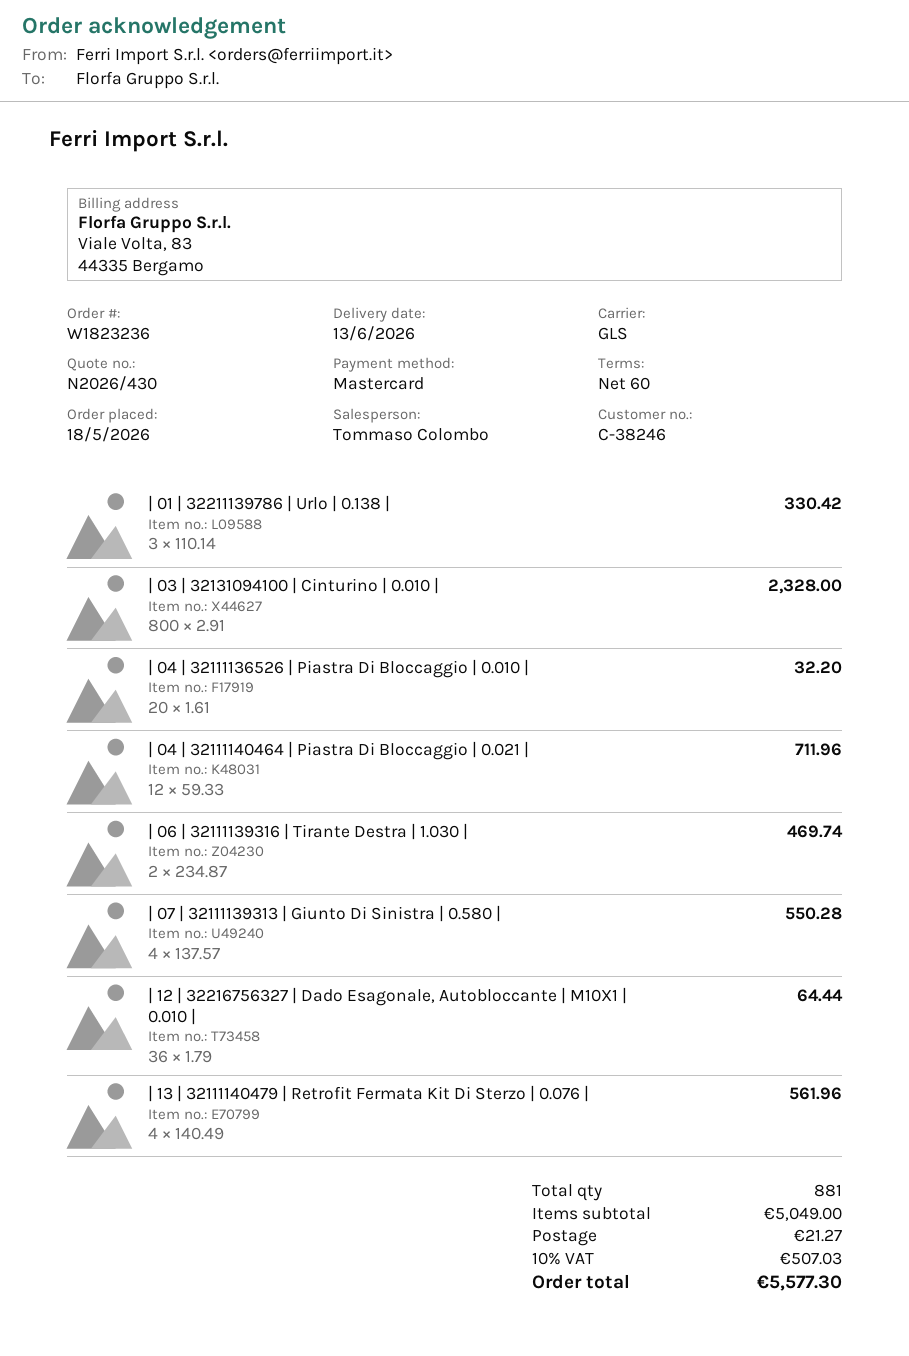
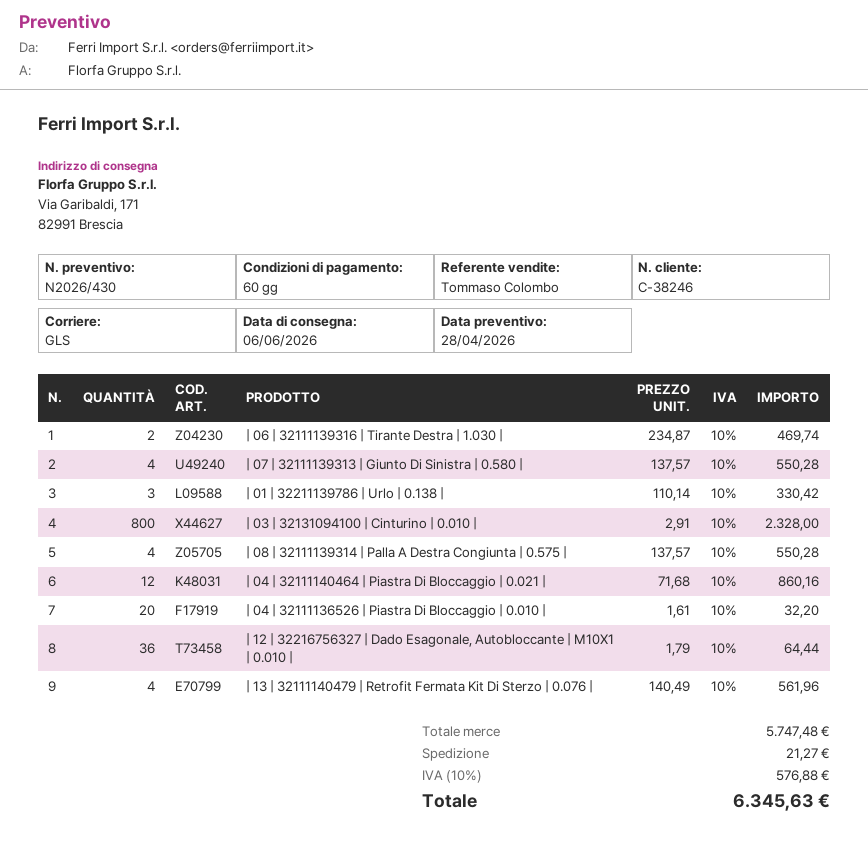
delivery date: 2026-06-13 -> 2026-06-06
| 04 | 32111140464 | Piastra Di Bloccaggio | 0.021 |: 12 x 59.33 = 711.96 -> 12 x 71.68 = 860.16
| 08 | 32111139314 | Palla A Destra Congiunta | 0.575 |: none -> 4 x 137.57 = 550.28
subtotal: 5049.00 -> 5747.48
tax: 10% = 507.03 -> 10% = 576.88
total: 5577.30 -> 6345.63

